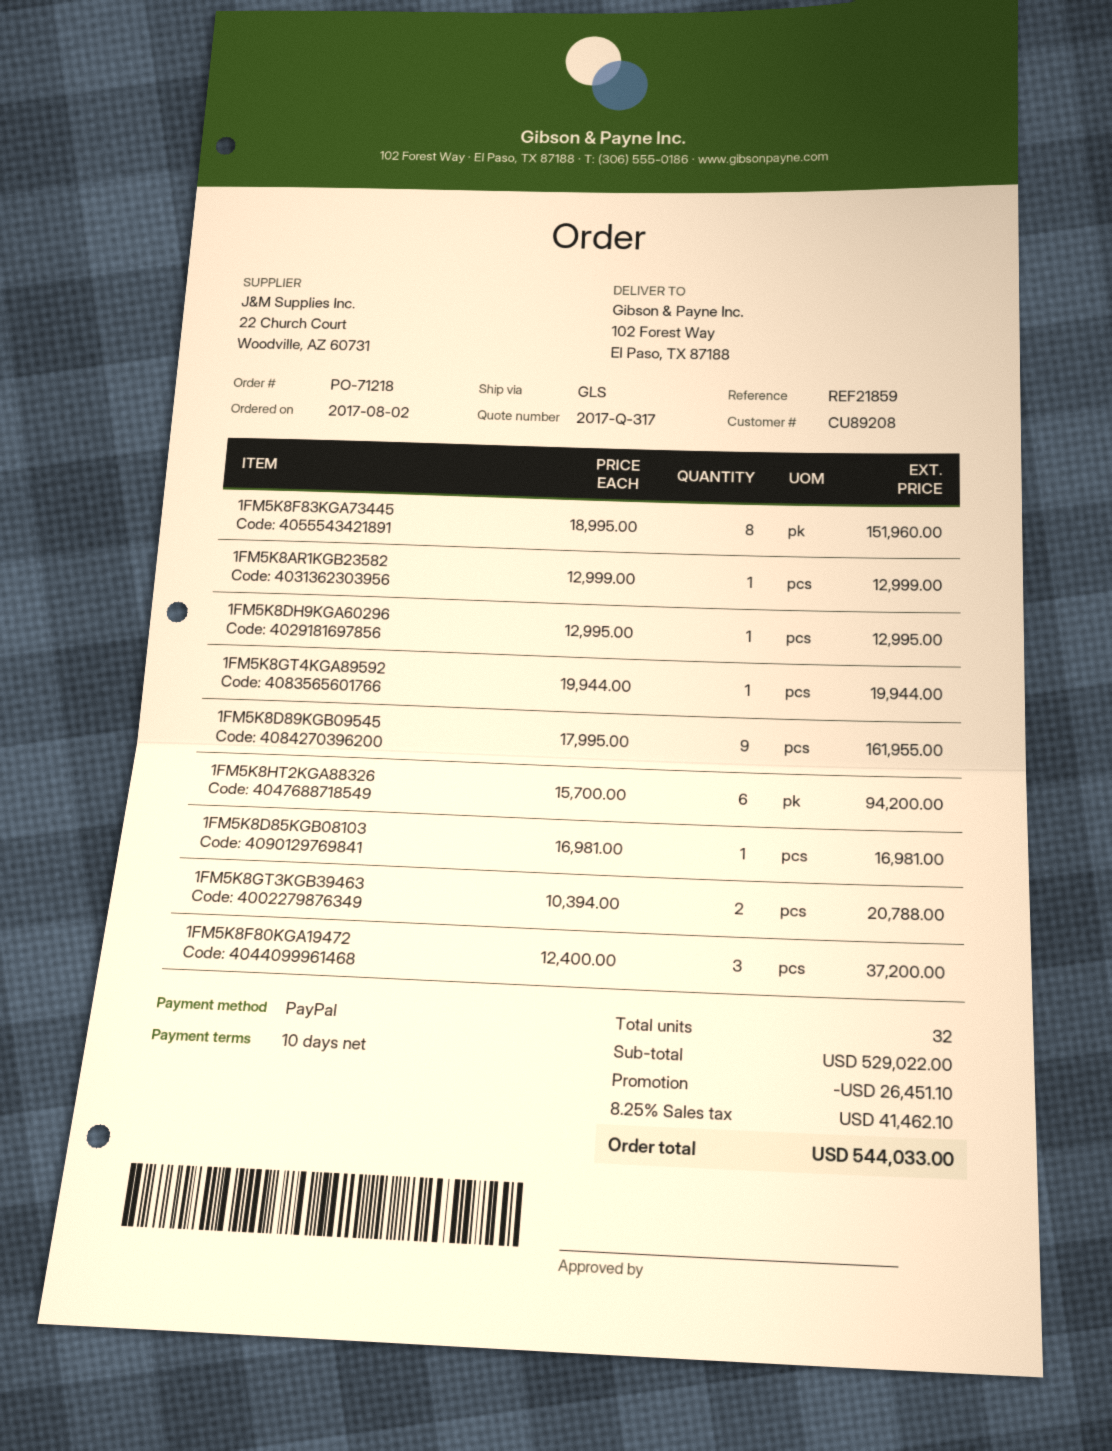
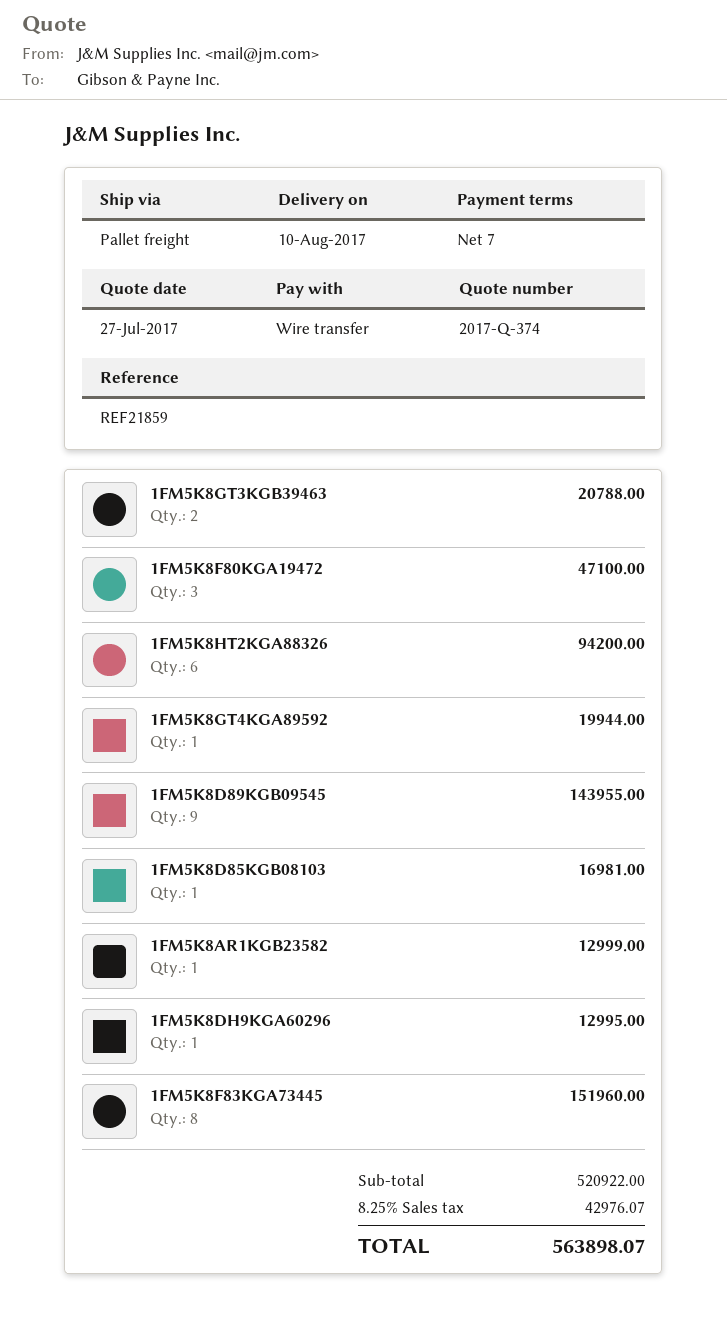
quote number: 2017-Q-317 -> 2017-Q-374
payment terms: 10 days -> 7 days
payment method: PayPal -> bank transfer
shipping method: GLS -> pallet freight
1FM5K8D89KGB09545: 9 for 161955.00 -> 9 for 143955.00
1FM5K8F80KGA19472: 3 for 37200.00 -> 3 for 47100.00
subtotal: 529022.00 -> 520922.00
discount: 26451.10 -> none
tax: 8.25% = 41462.10 -> 8.25% = 42976.07
total: 544033.00 -> 563898.07

